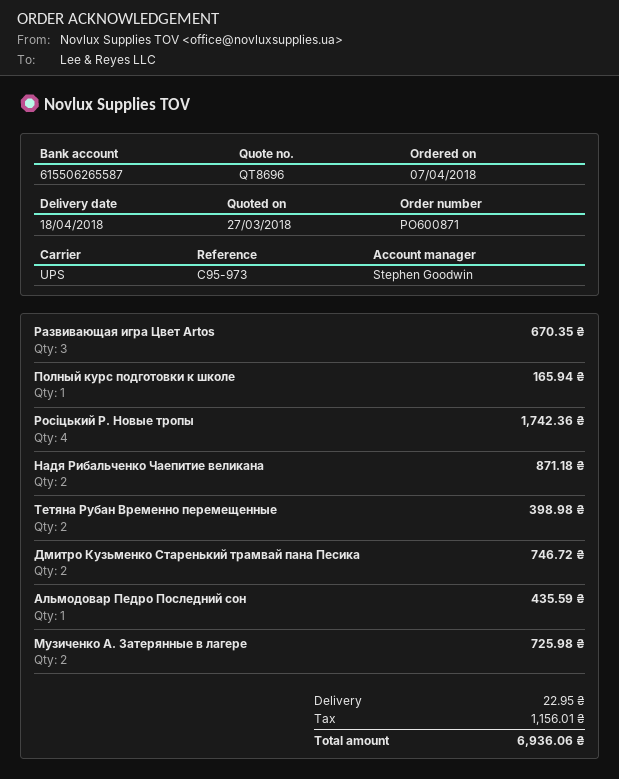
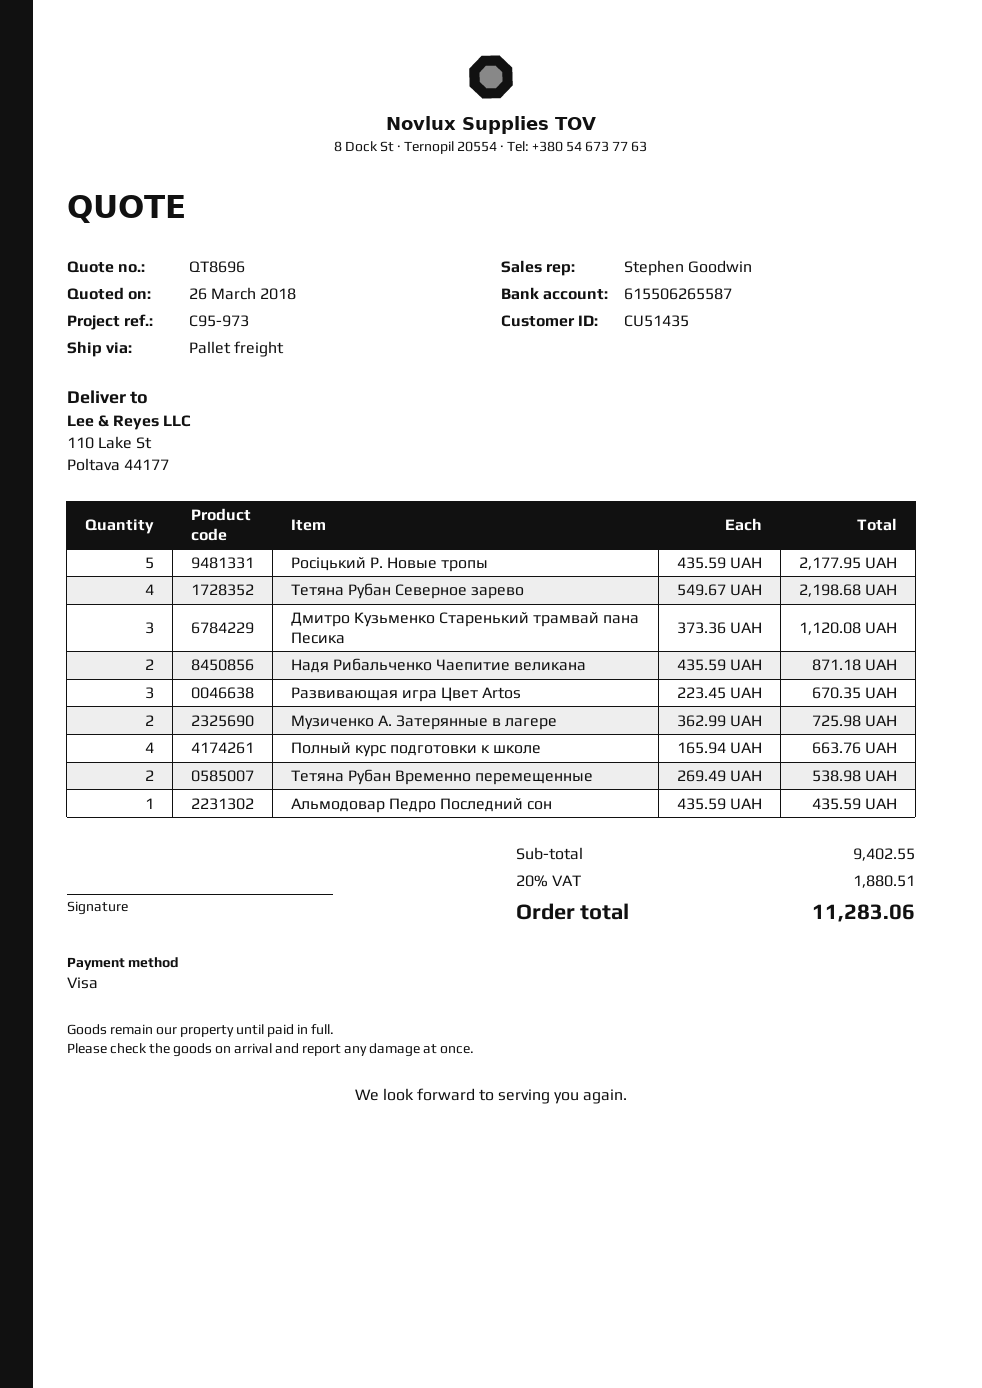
quote date: 2018-03-27 -> 2018-03-26
shipping method: UPS -> pallet freight
Полный курс подготовки к школе: 1 for 165.94 -> 4 for 663.76
Росіцький Р. Новые тропы: 4 for 1742.36 -> 5 for 2177.95
Тетяна Рубан Временно перемещенные: 2 for 398.98 -> 2 for 538.98
Дмитро Кузьменко Старенький трамвай пана Песика: 2 for 746.72 -> 3 for 1120.08
Тетяна Рубан Северное зарево: none -> 4 for 2198.68
shipping: 22.95 -> none
tax: 1156.01 -> 1880.51
total: 6936.06 -> 11283.06

